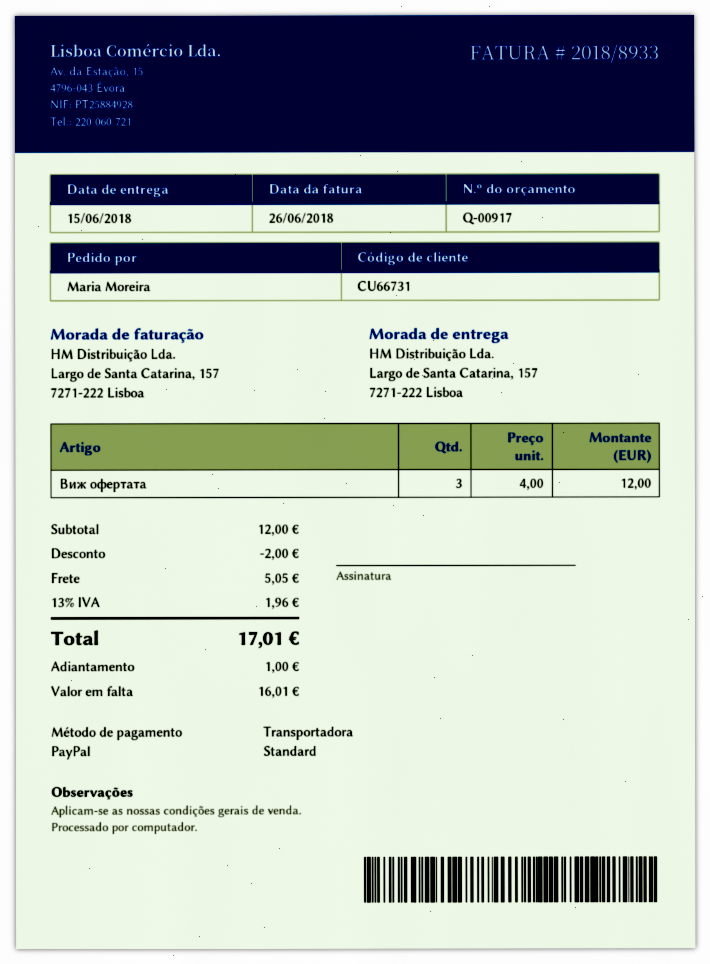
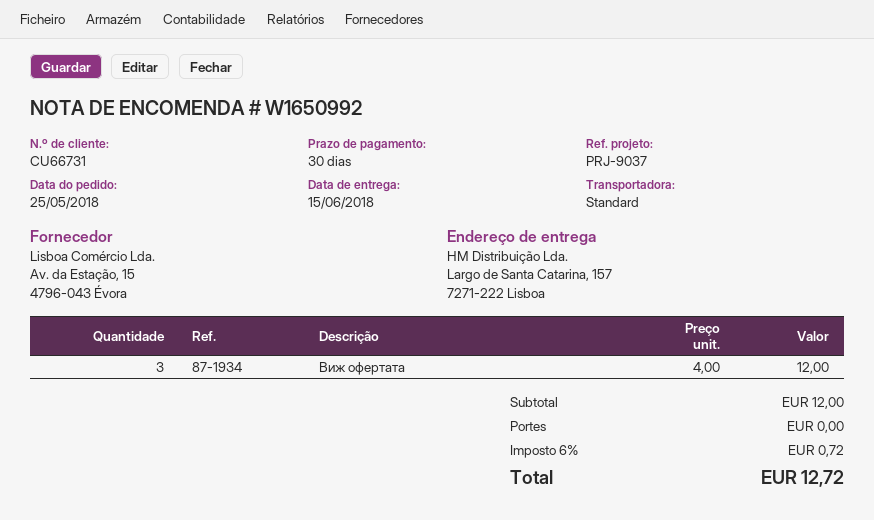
discount: 2.00 -> none
shipping: 5.05 -> 0.00
tax: 13% = 1.96 -> 6% = 0.72
total: 17.01 -> 12.72

